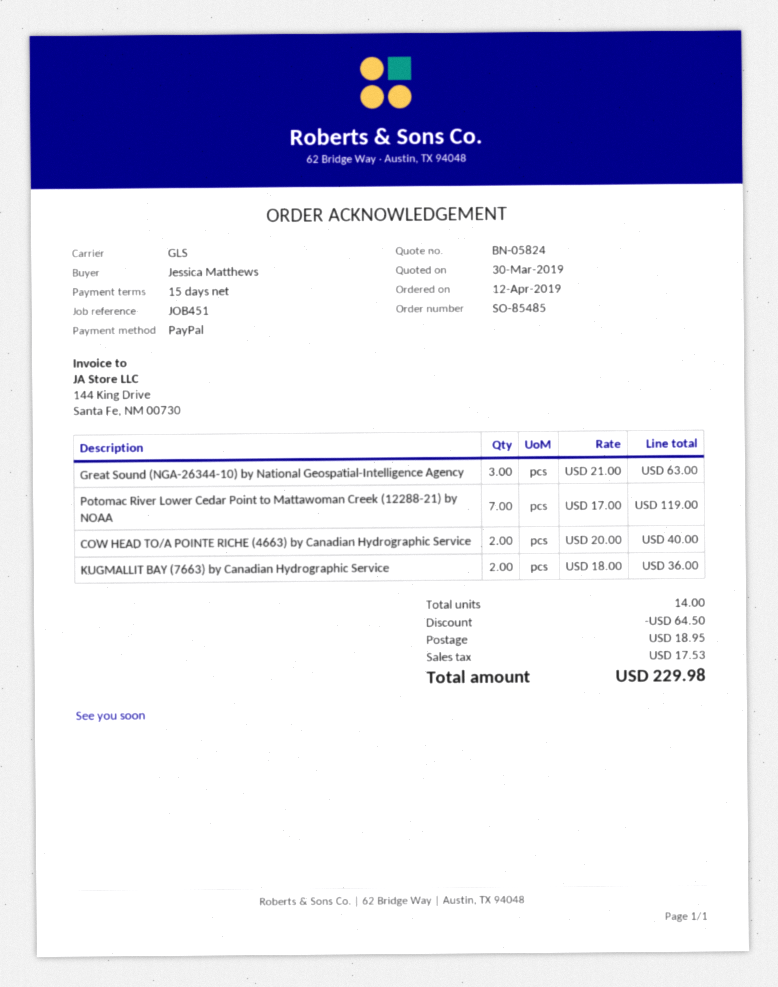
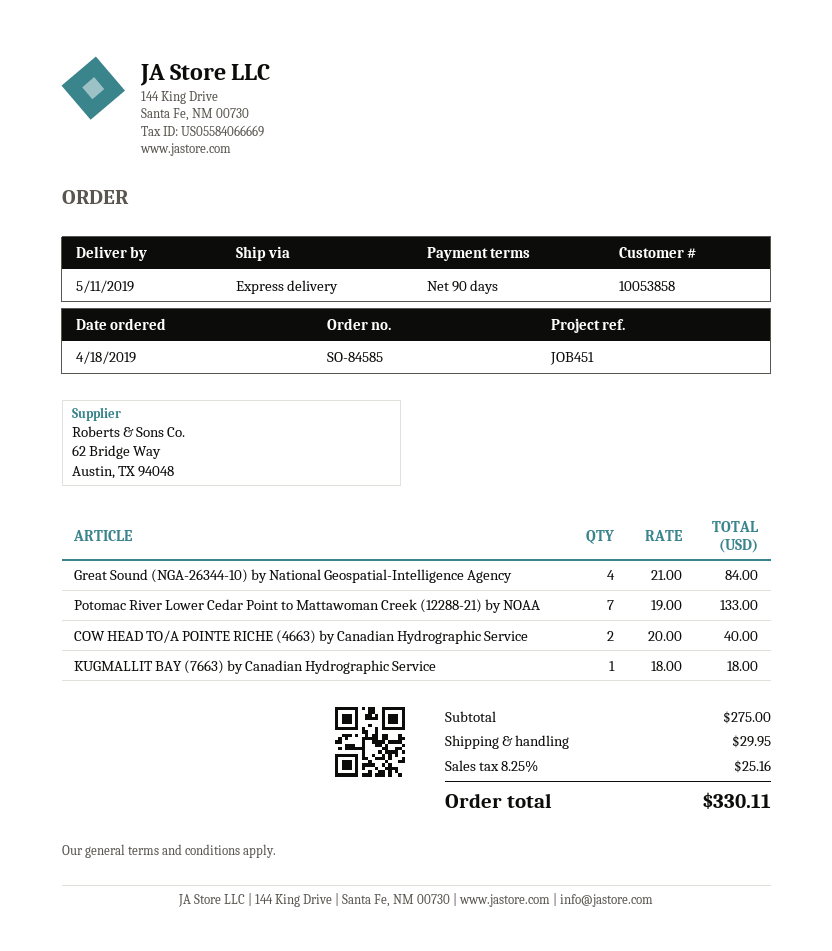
order number: SO-85485 -> SO-84585
order date: 2019-04-12 -> 2019-04-18
payment terms: 15 days -> 90 days
shipping method: GLS -> express
Great Sound (NGA-26344-10) by National Geospatial-Intelligence Agency: 3 x 21.00 = 63.00 -> 4 x 21.00 = 84.00
Potomac River Lower Cedar Point to Mattawoman Creek (12288-21) by NOAA: 7 x 17.00 = 119.00 -> 7 x 19.00 = 133.00
KUGMALLIT BAY (7663) by Canadian Hydrographic Service: 2 x 18.00 = 36.00 -> 1 x 18.00 = 18.00
discount: 64.50 -> none
shipping: 18.95 -> 29.95
tax: 17.53 -> 25.16
total: 229.98 -> 330.11

